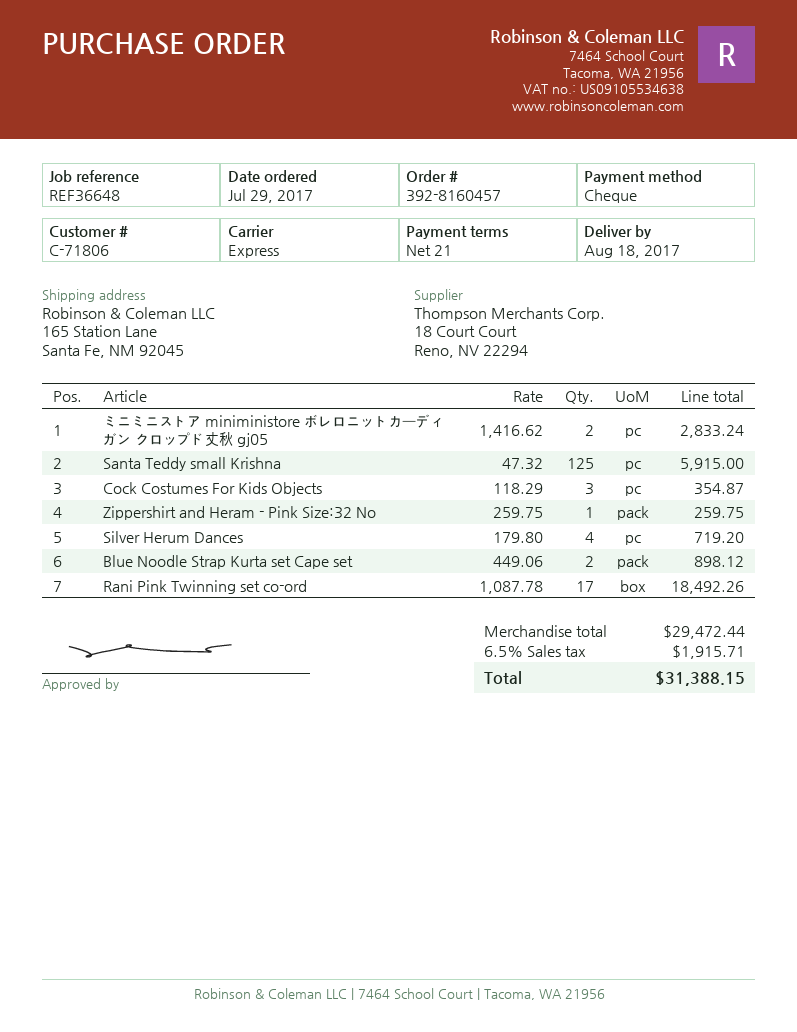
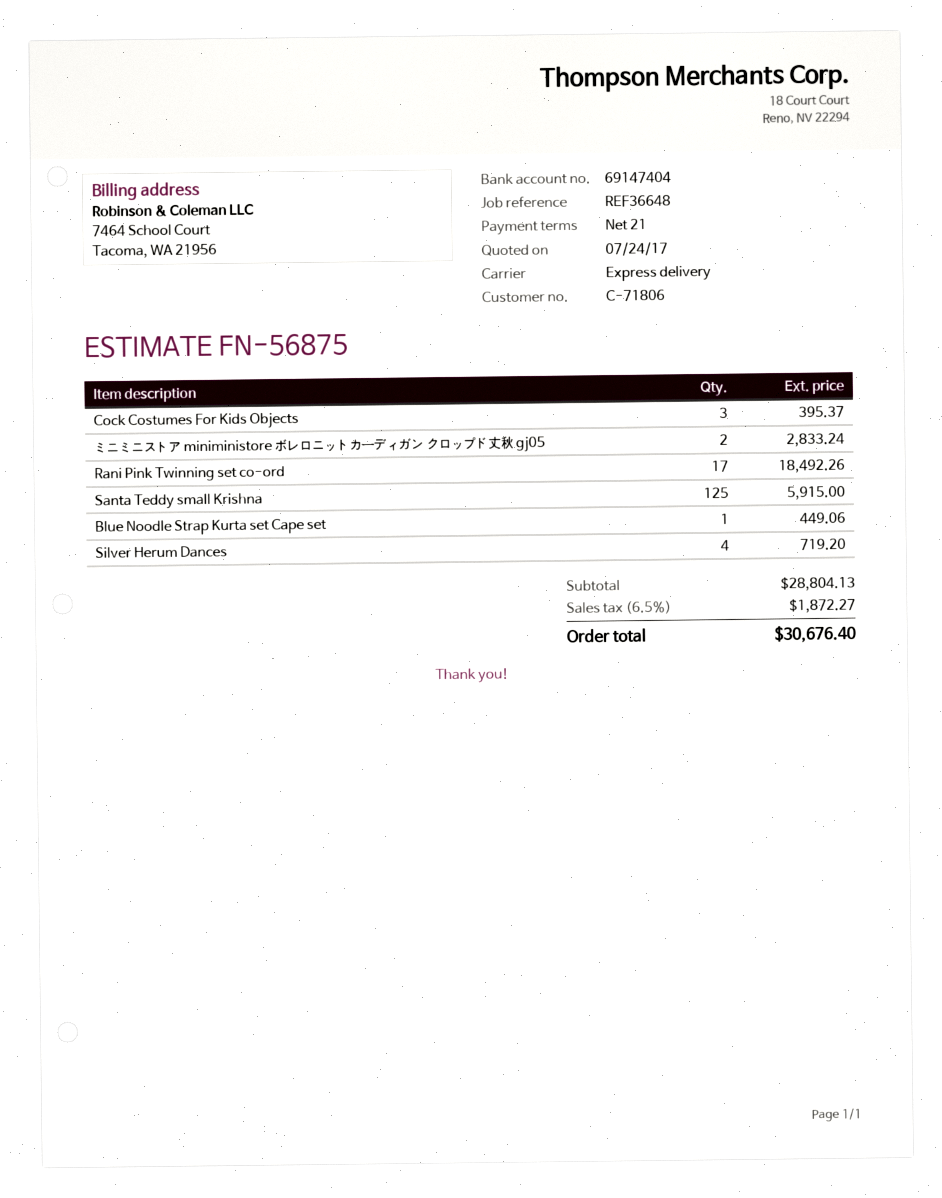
Cock Costumes For Kids Objects: 3 for 354.87 -> 3 for 395.37
Zippershirt and Heram - Pink Size:32 No: 1 for 259.75 -> none
Blue Noodle Strap Kurta set Cape set: 2 for 898.12 -> 1 for 449.06
subtotal: 29472.44 -> 28804.13
tax: 6.5% = 1915.71 -> 6.5% = 1872.27
total: 31388.15 -> 30676.40

